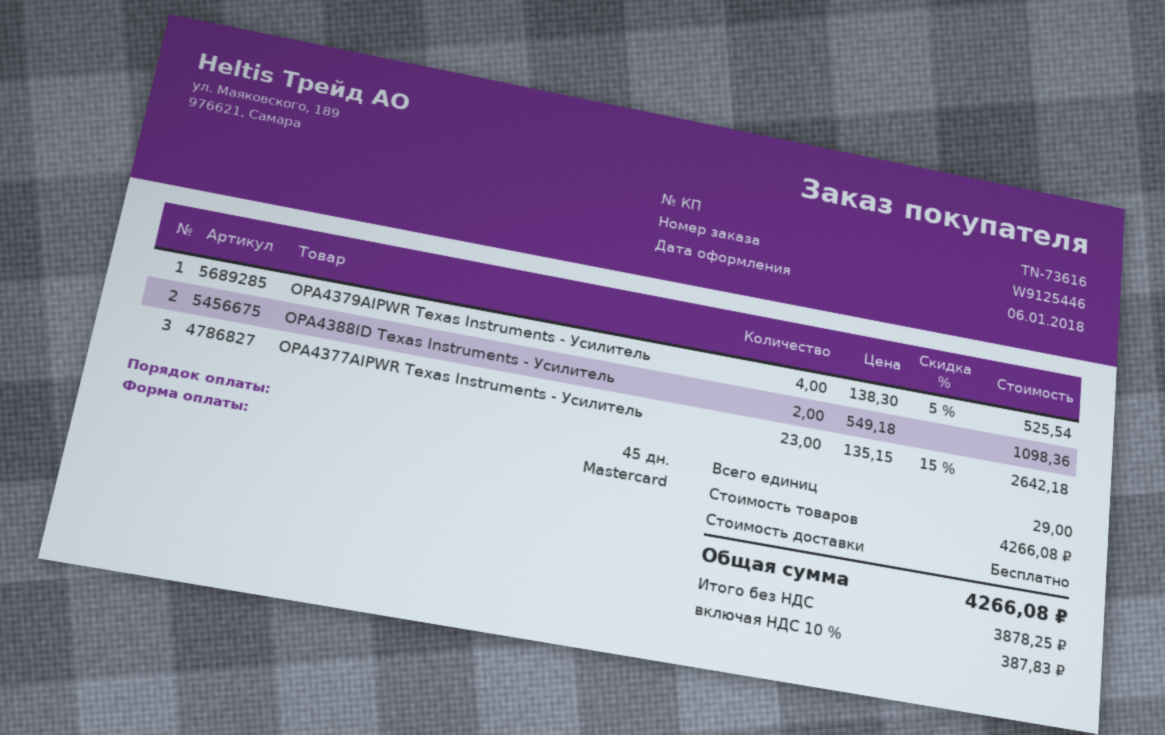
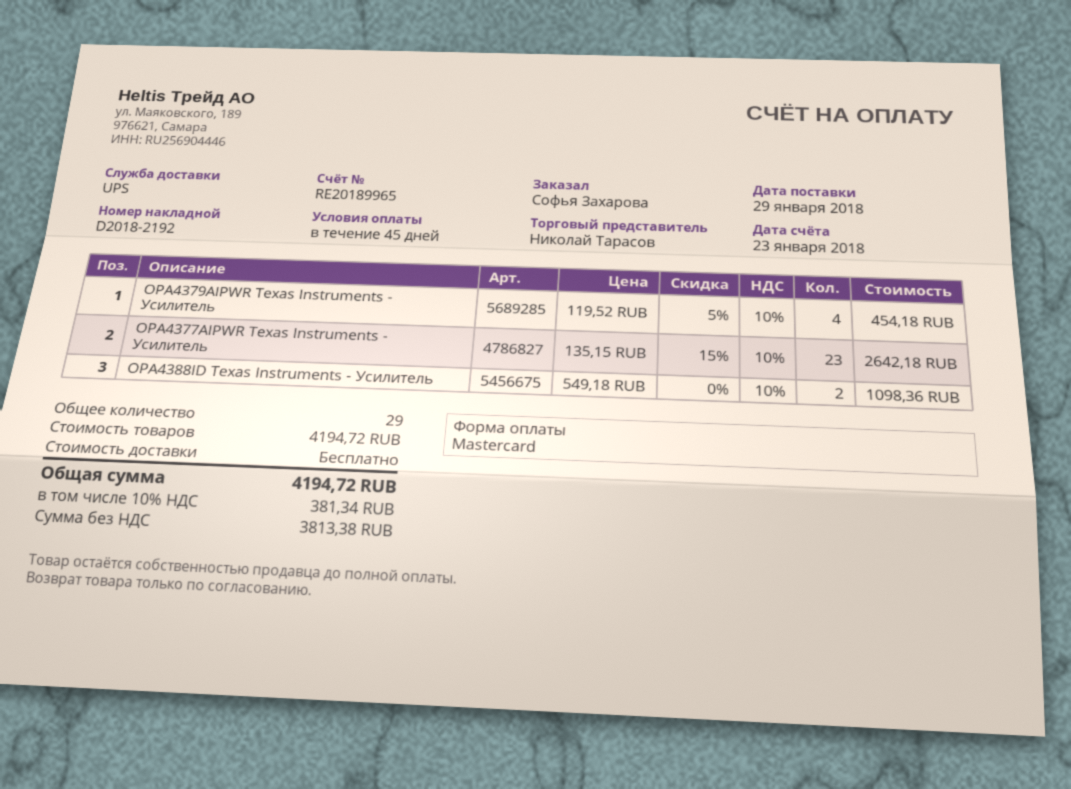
OPA4379AIPWR Texas Instruments - Усилитель: 4 x 138.30 - 5% = 525.54 -> 4 x 119.52 - 5% = 454.18
subtotal: 4266.08 -> 4194.72
net: 3878.25 -> 3813.38
tax: 10% = 387.83 -> 10% = 381.34
total: 4266.08 -> 4194.72

